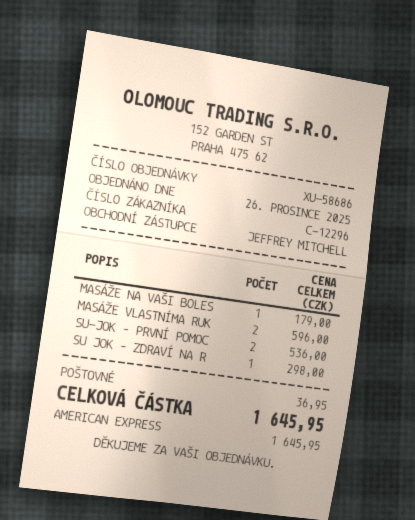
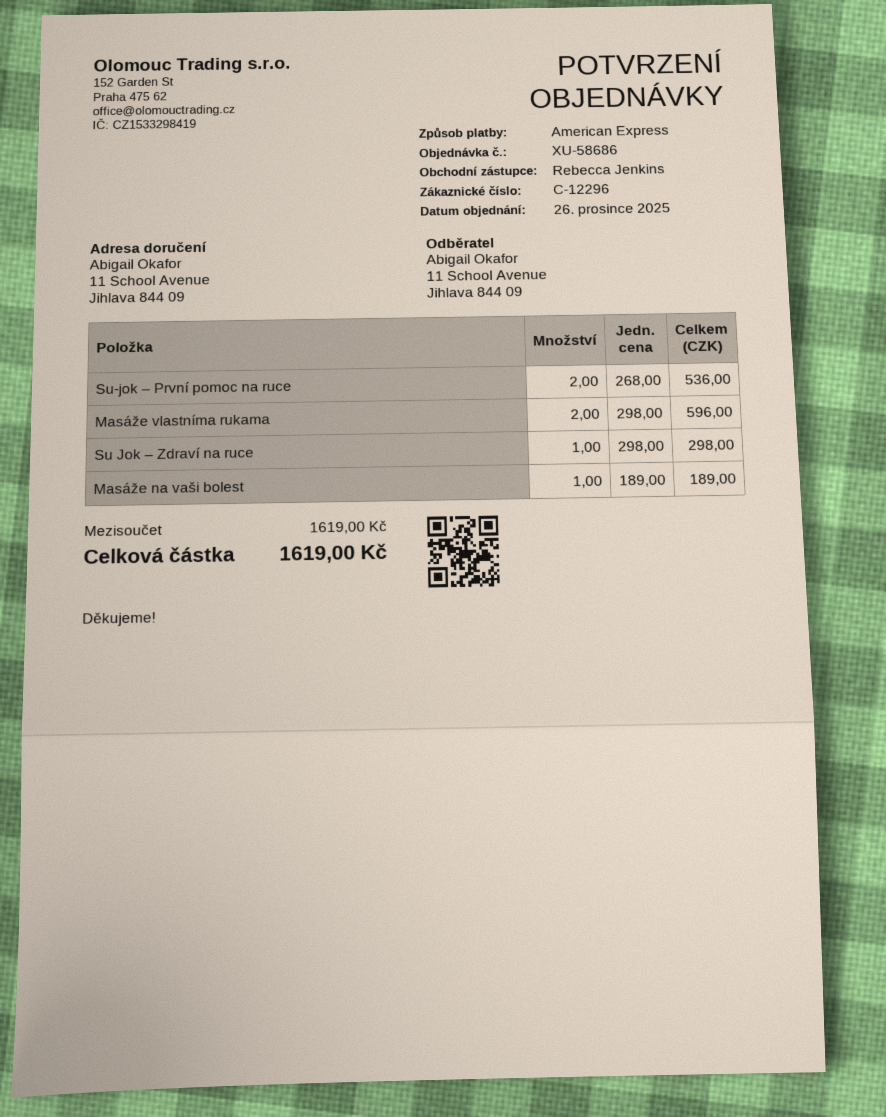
sales rep: JEFFREY MITCHELL -> Rebecca Jenkins
MASÁŽE NA VAŠI BOLES: 1 for 179.00 -> 1 for 189.00
shipping: 36.95 -> none
total: 1645.95 -> 1619.00

